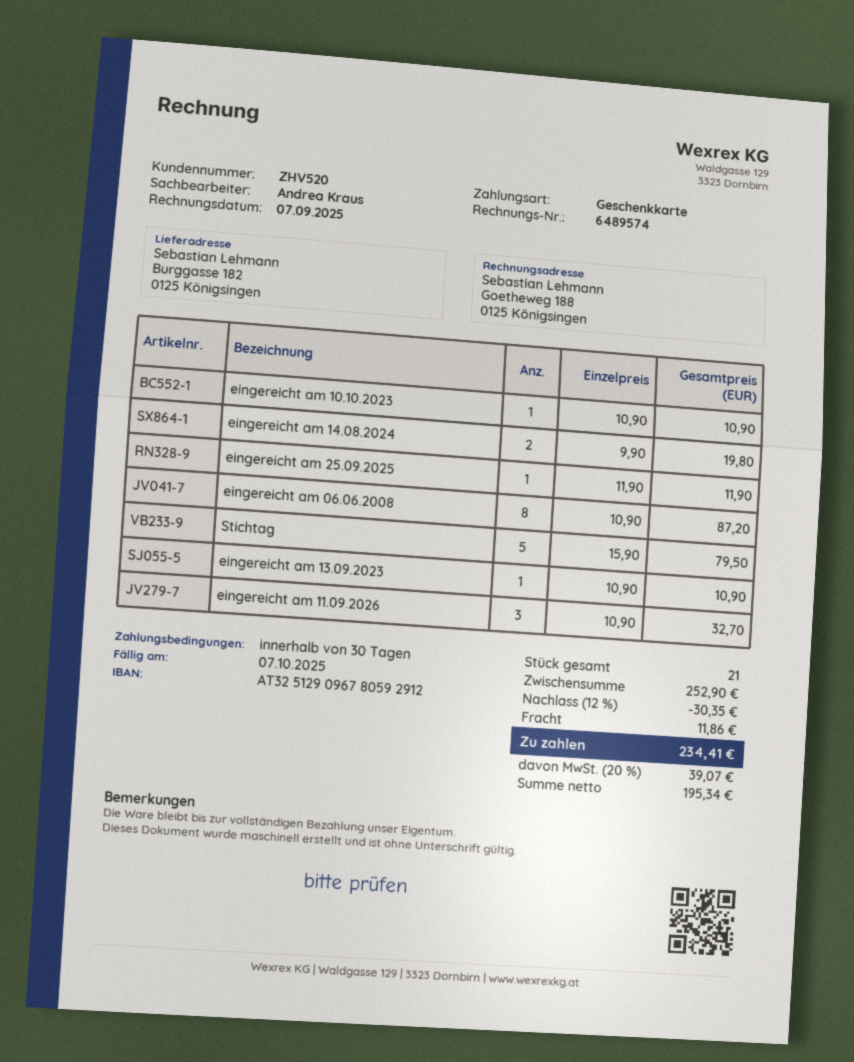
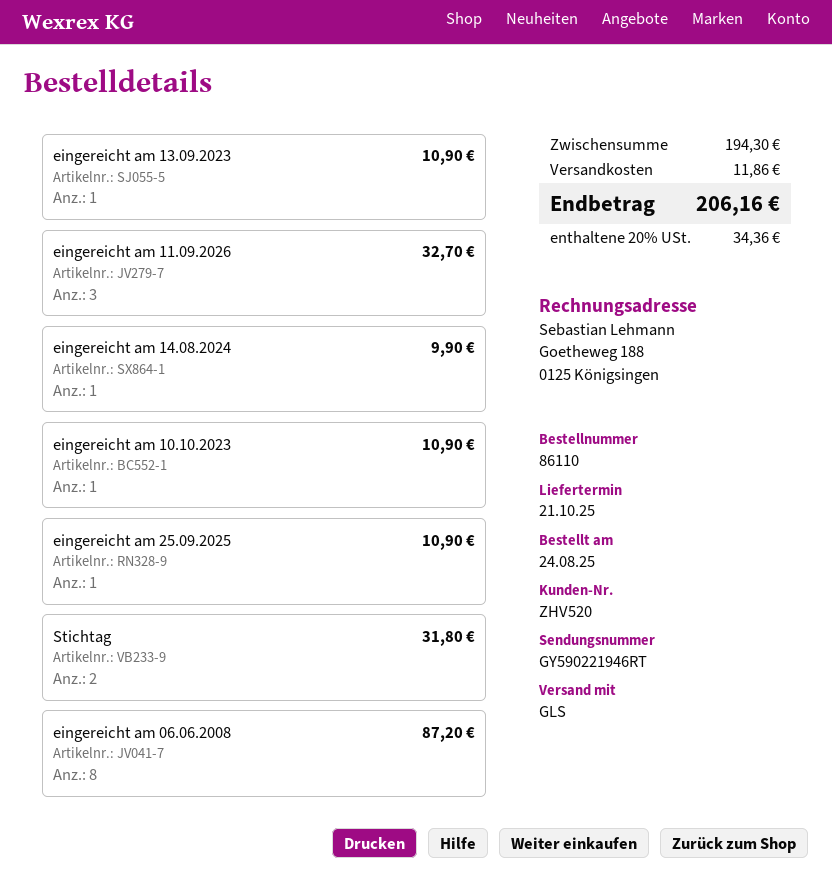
eingereicht am 14.08.2024: 2 for 19.80 -> 1 for 9.90
eingereicht am 25.09.2025: 1 for 11.90 -> 1 for 10.90
Stichtag: 5 for 79.50 -> 2 for 31.80
subtotal: 252.90 -> 194.30
discount: 12% = 30.35 -> none
tax: 20% = 39.07 -> 20% = 34.36
total: 234.41 -> 206.16

